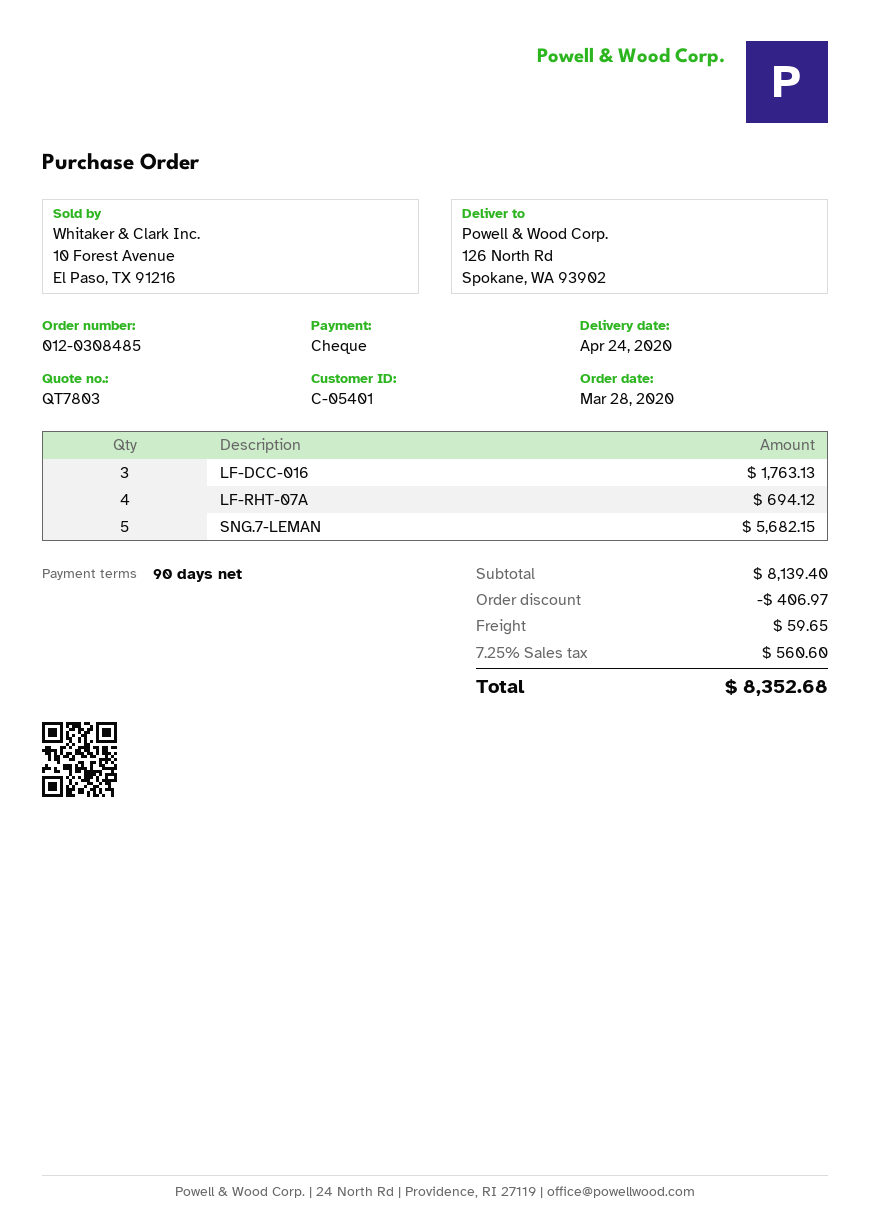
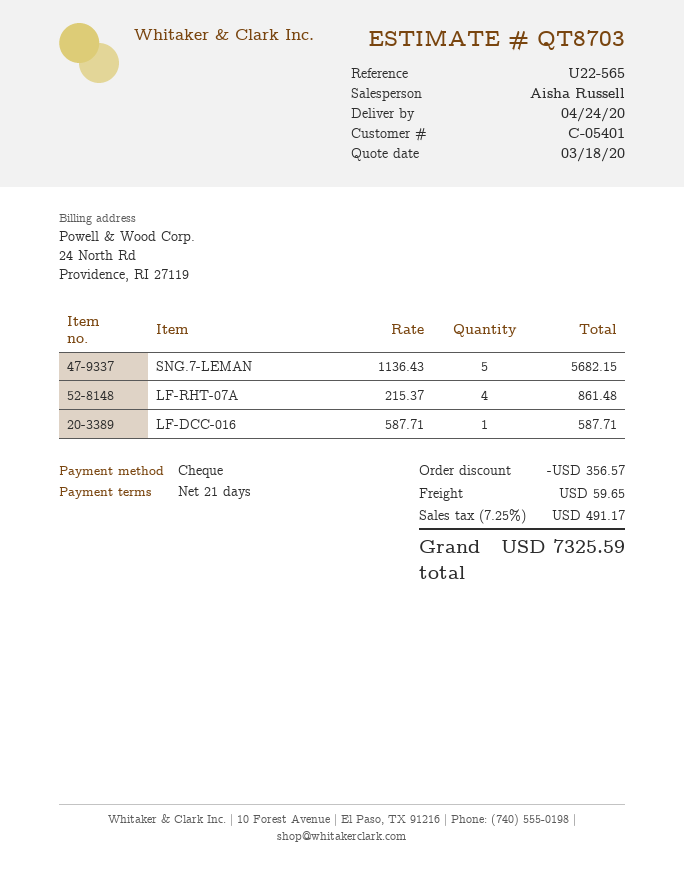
quote number: QT7803 -> QT8703
payment terms: 90 days -> 21 days
LF-DCC-016: 3 for 1763.13 -> 1 for 587.71
LF-RHT-07A: 4 for 694.12 -> 4 for 861.48
discount: 406.97 -> 356.57
tax: 7.25% = 560.60 -> 7.25% = 491.17
total: 8352.68 -> 7325.59

